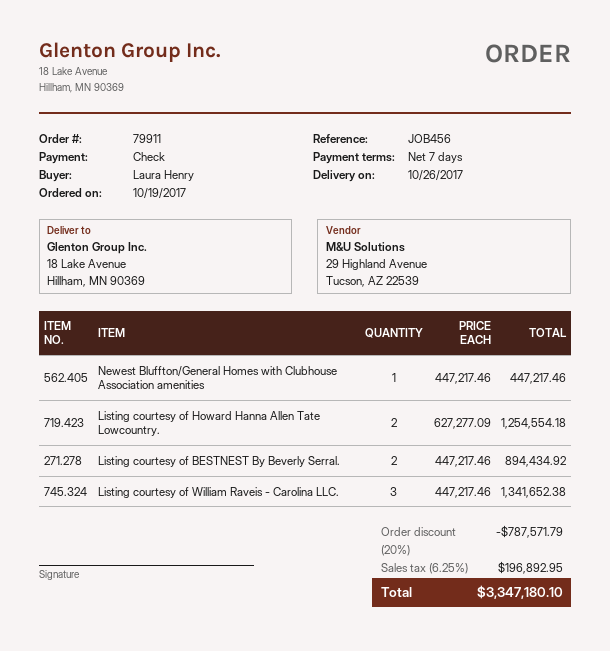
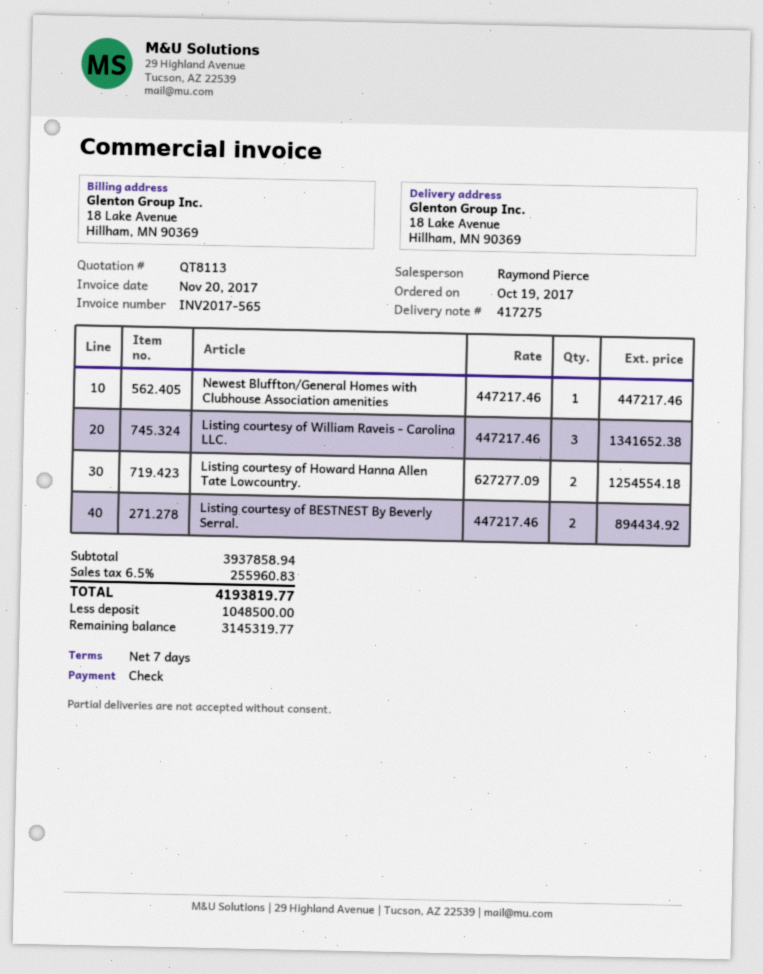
discount: 20% = 787571.79 -> none
tax: 6.25% = 196892.95 -> 6.5% = 255960.83
total: 3347180.10 -> 4193819.77

